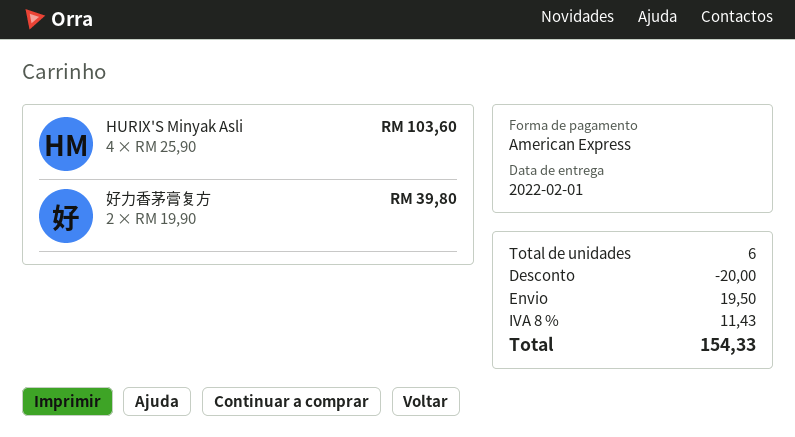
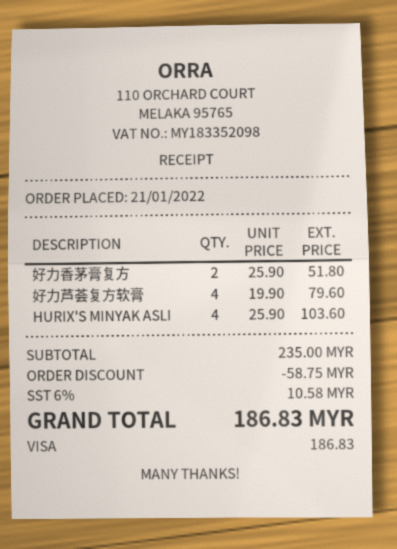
payment method: American Express -> Visa
好力香茅膏复方: 2 x 19.90 = 39.80 -> 2 x 25.90 = 51.80
好力芦荟复方软膏: none -> 4 x 19.90 = 79.60
discount: 20.00 -> 58.75
shipping: 19.50 -> none
tax: 8% = 11.43 -> 6% = 10.58
total: 154.33 -> 186.83

